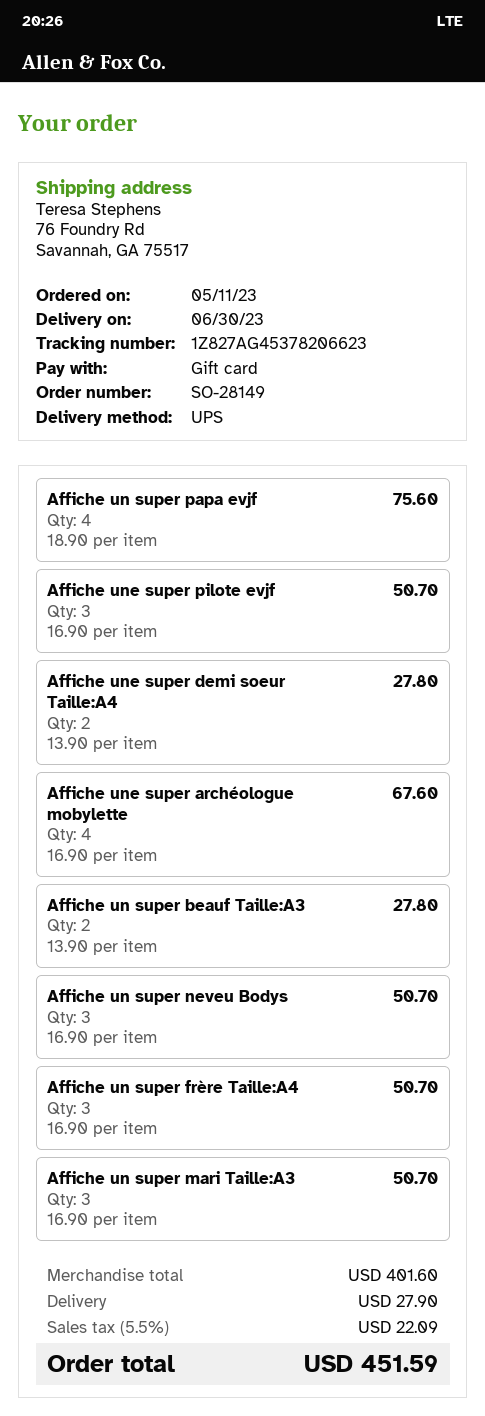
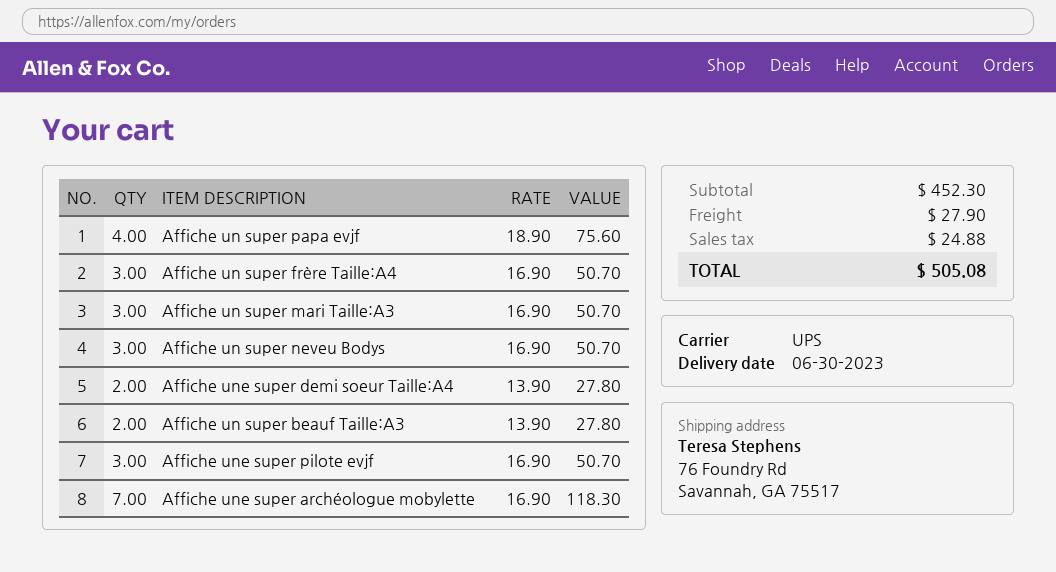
Affiche une super archéologue mobylette: 4 x 16.90 = 67.60 -> 7 x 16.90 = 118.30
subtotal: 401.60 -> 452.30
tax: 22.09 -> 24.88
total: 451.59 -> 505.08

